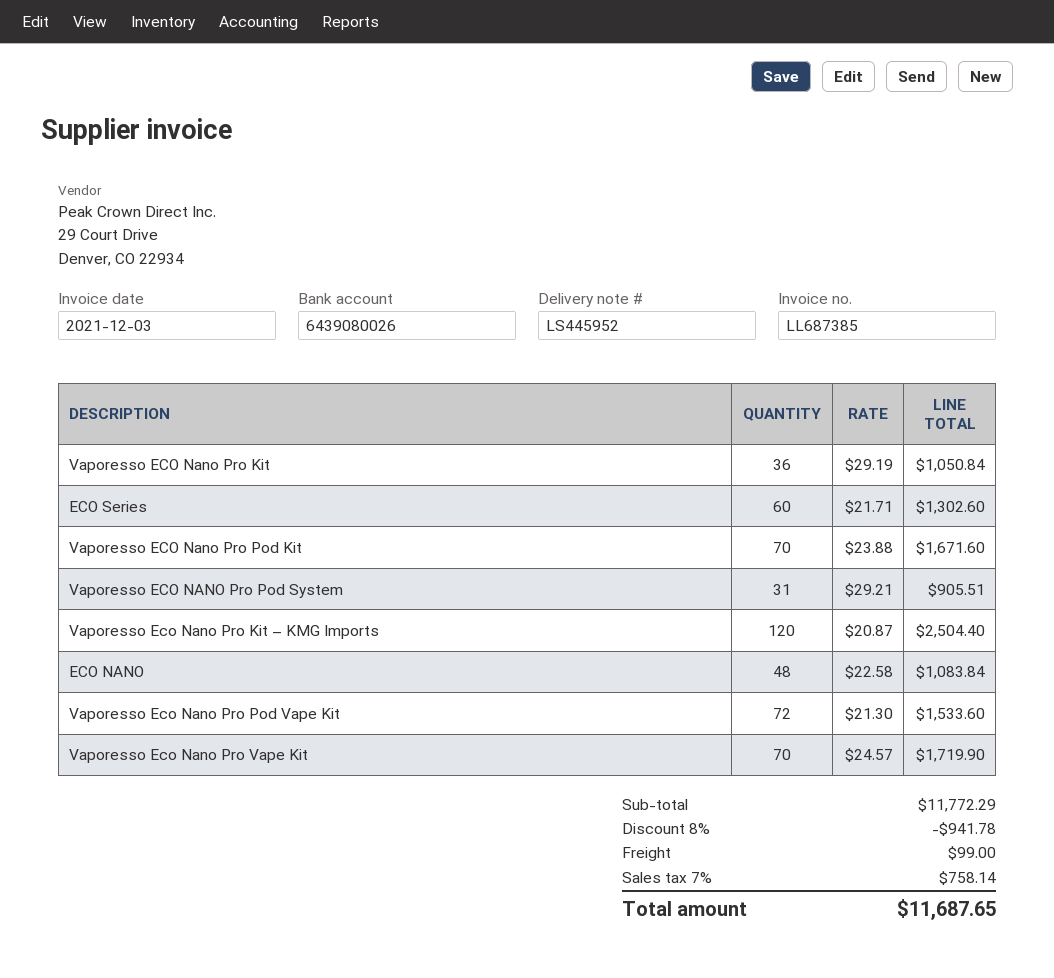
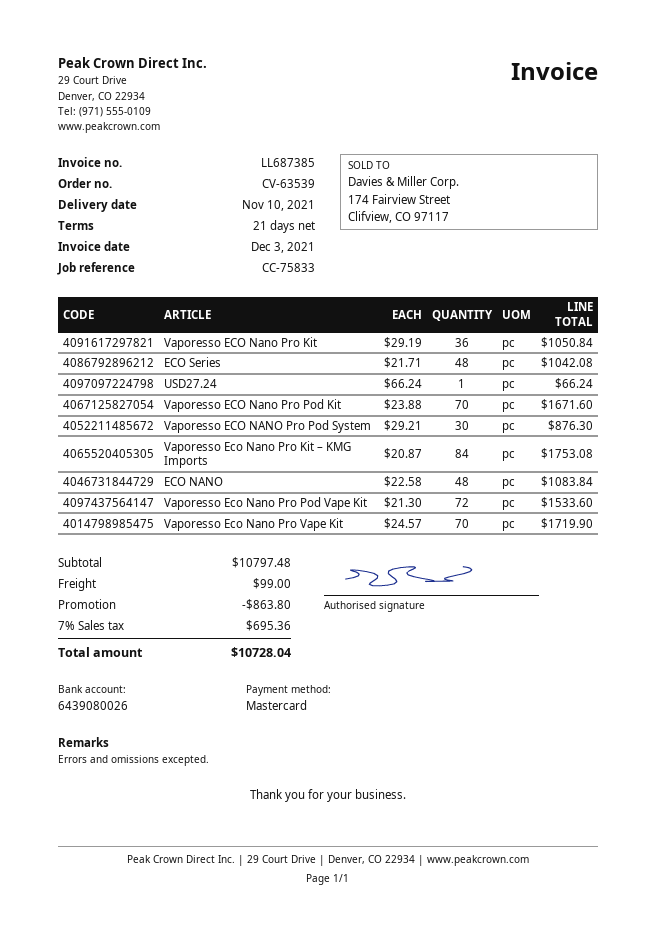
ECO Series: 60 x 21.71 = 1302.60 -> 48 x 21.71 = 1042.08
Vaporesso ECO NANO Pro Pod System: 31 x 29.21 = 905.51 -> 30 x 29.21 = 876.30
Vaporesso Eco Nano Pro Kit – KMG Imports: 120 x 20.87 = 2504.40 -> 84 x 20.87 = 1753.08
USD27.24: none -> 1 x 66.24 = 66.24
subtotal: 11772.29 -> 10797.48
discount: 941.78 -> 863.80
tax: 7% = 758.14 -> 7% = 695.36
total: 11687.65 -> 10728.04

